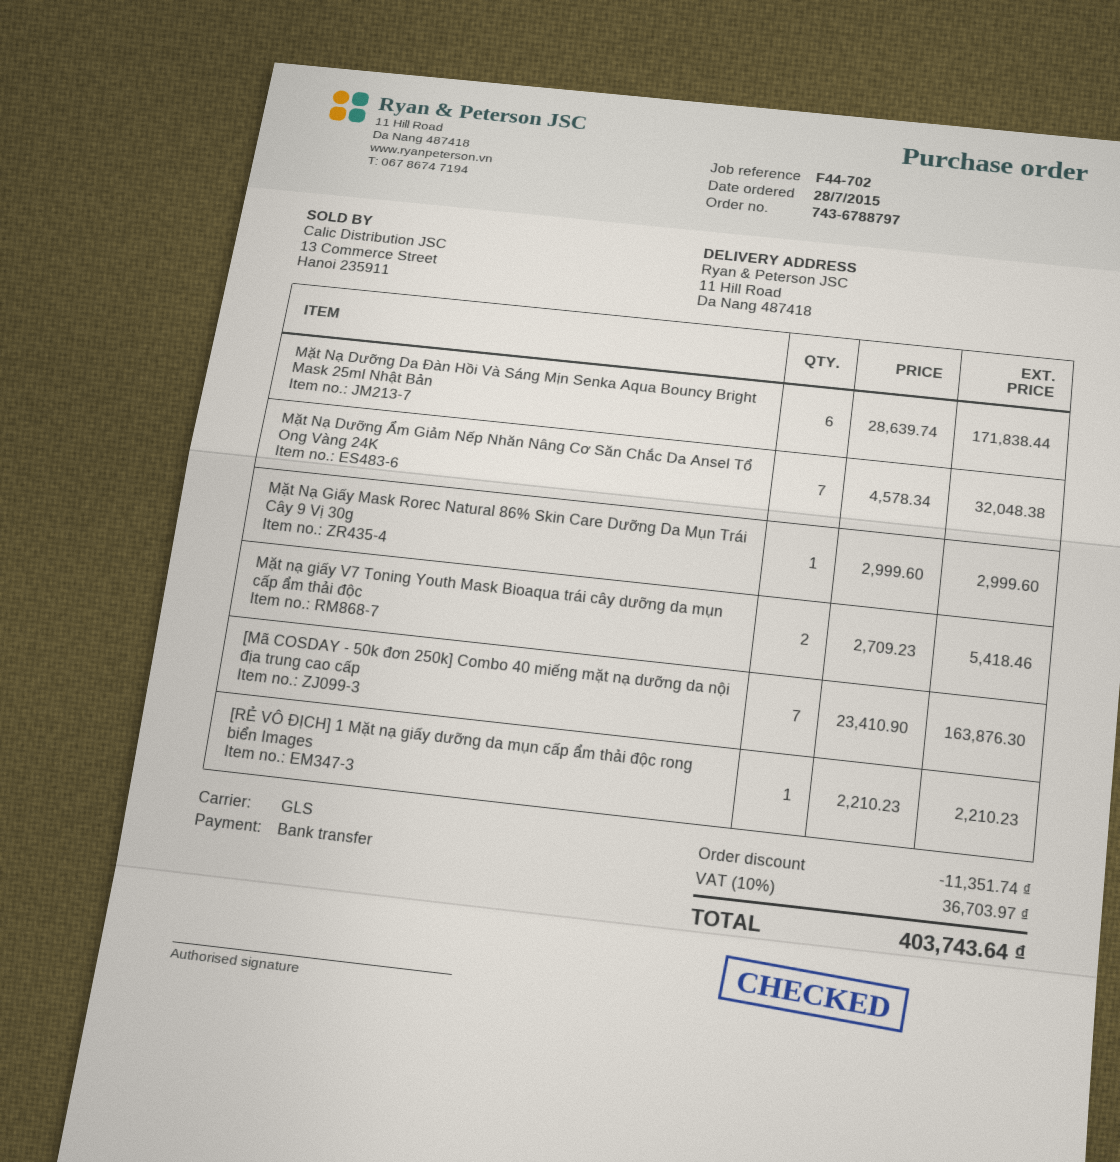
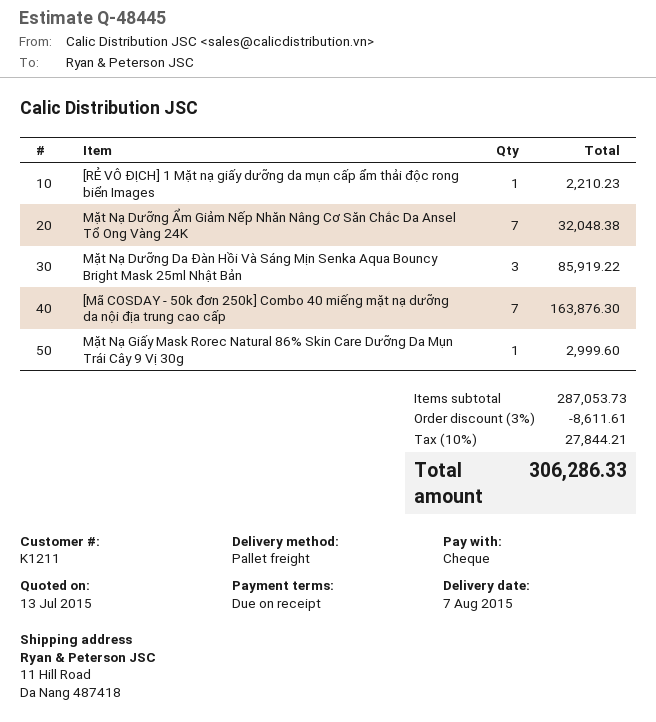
payment method: bank transfer -> cheque
shipping method: GLS -> pallet freight
Mặt Nạ Dưỡng Da Đàn Hồi Và Sáng Mịn Senka Aqua Bouncy Bright Mask 25ml Nhật Bản: 6 for 171838.44 -> 3 for 85919.22
Mặt nạ giấy V7 Toning Youth Mask Bioaqua trái cây dưỡng da mụn cấp ẩm thải độc: 2 for 5418.46 -> none
discount: 11351.74 -> 8611.61
tax: 10% = 36703.97 -> 10% = 27844.21
total: 403743.64 -> 306286.33

